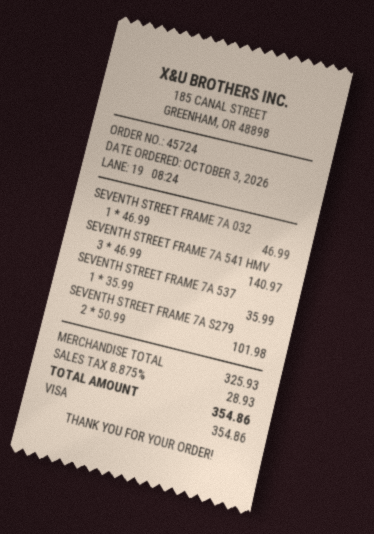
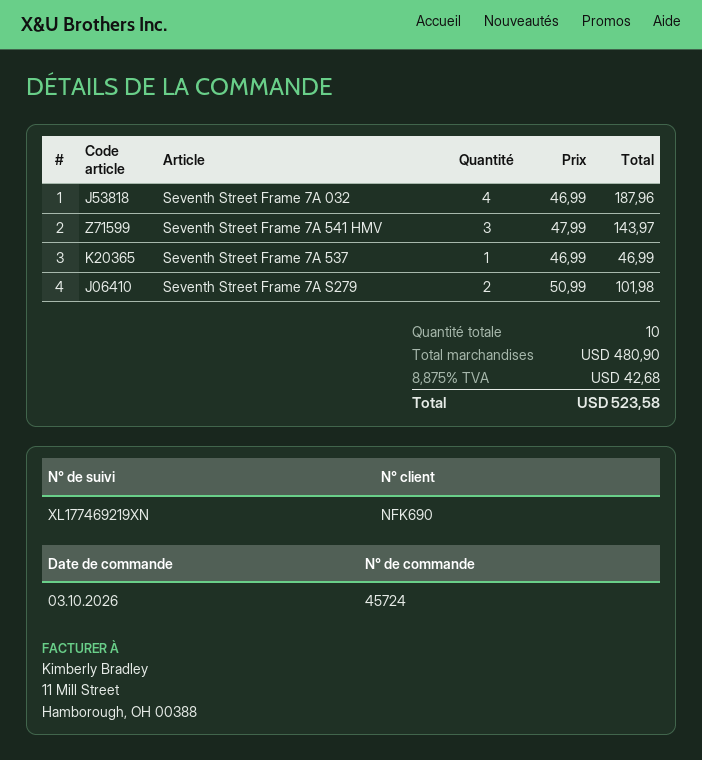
SEVENTH STREET FRAME 7A 032: 1 x 46.99 = 46.99 -> 4 x 46.99 = 187.96
SEVENTH STREET FRAME 7A 541 HMV: 3 x 46.99 = 140.97 -> 3 x 47.99 = 143.97
SEVENTH STREET FRAME 7A 537: 1 x 35.99 = 35.99 -> 1 x 46.99 = 46.99
subtotal: 325.93 -> 480.90
tax: 8.875% = 28.93 -> 8.875% = 42.68
total: 354.86 -> 523.58

